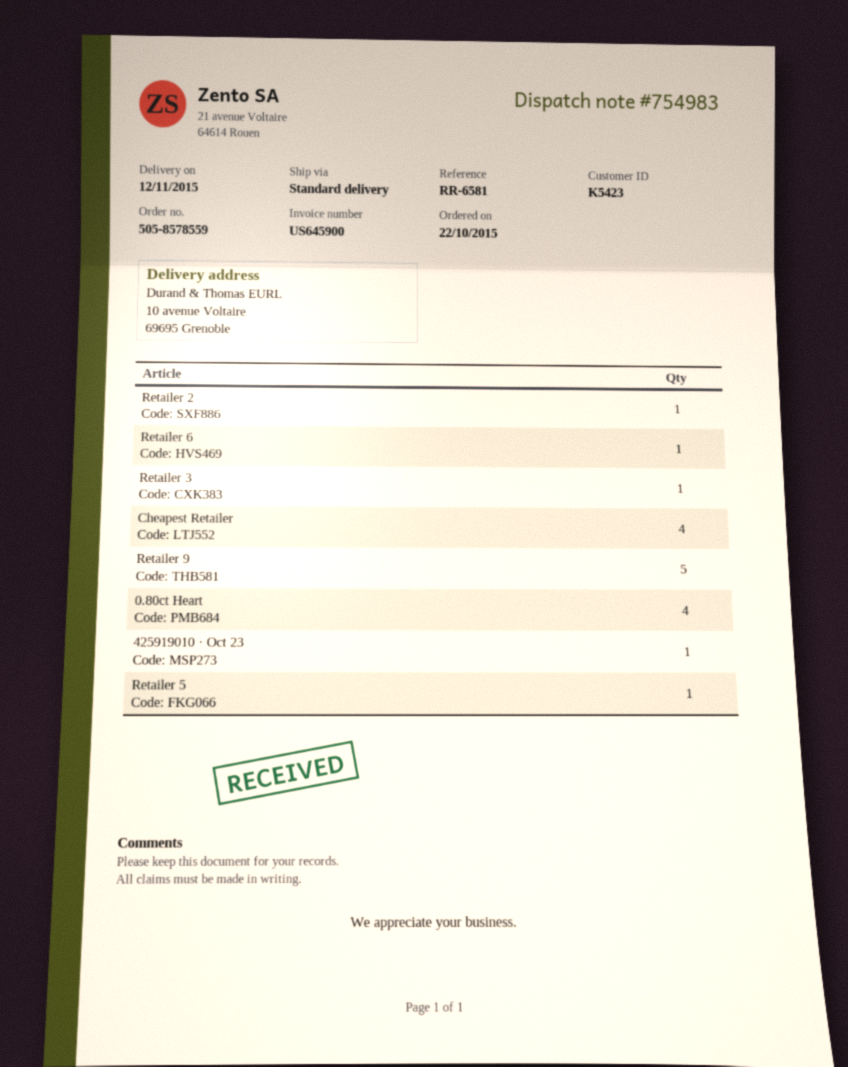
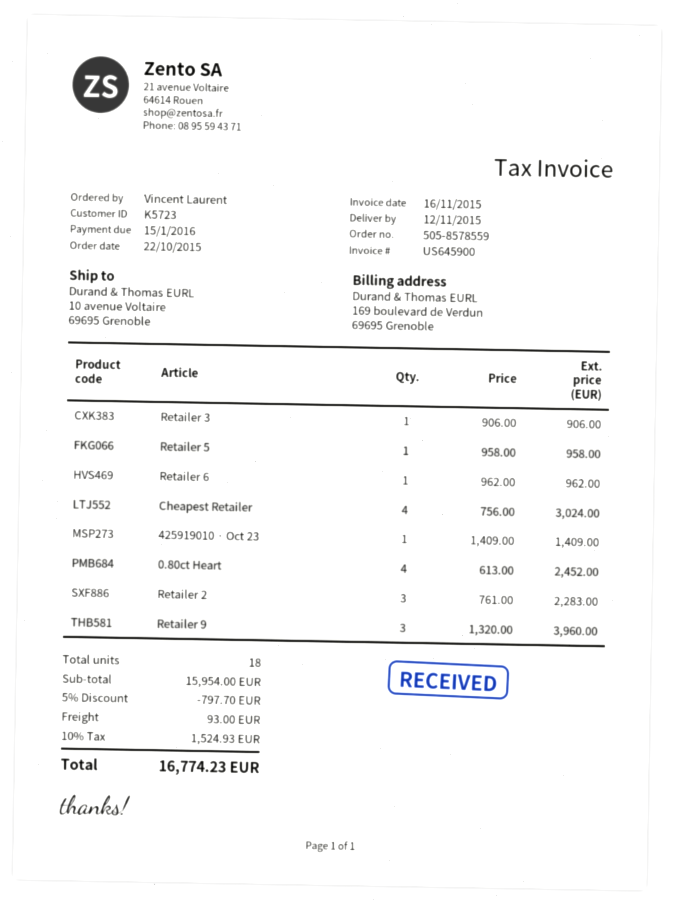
customer number: K5423 -> K5723
Retailer 2: 1 -> 3
Retailer 9: 5 -> 3

